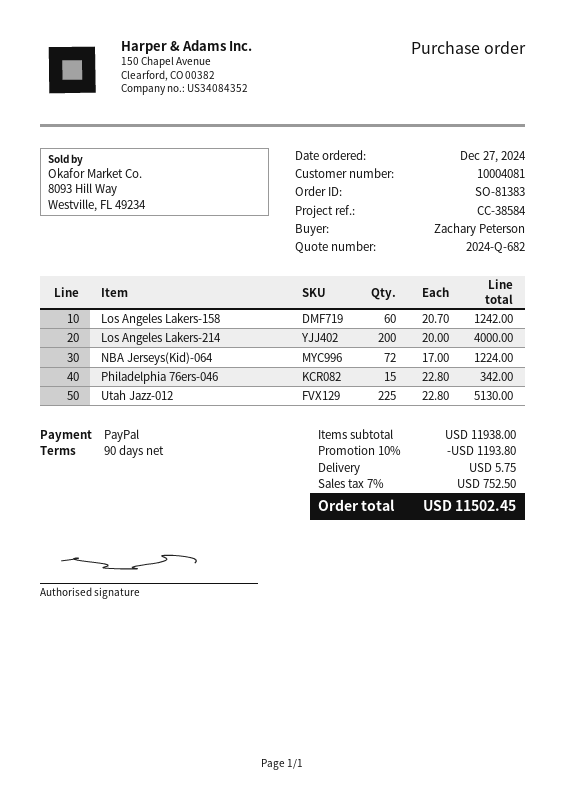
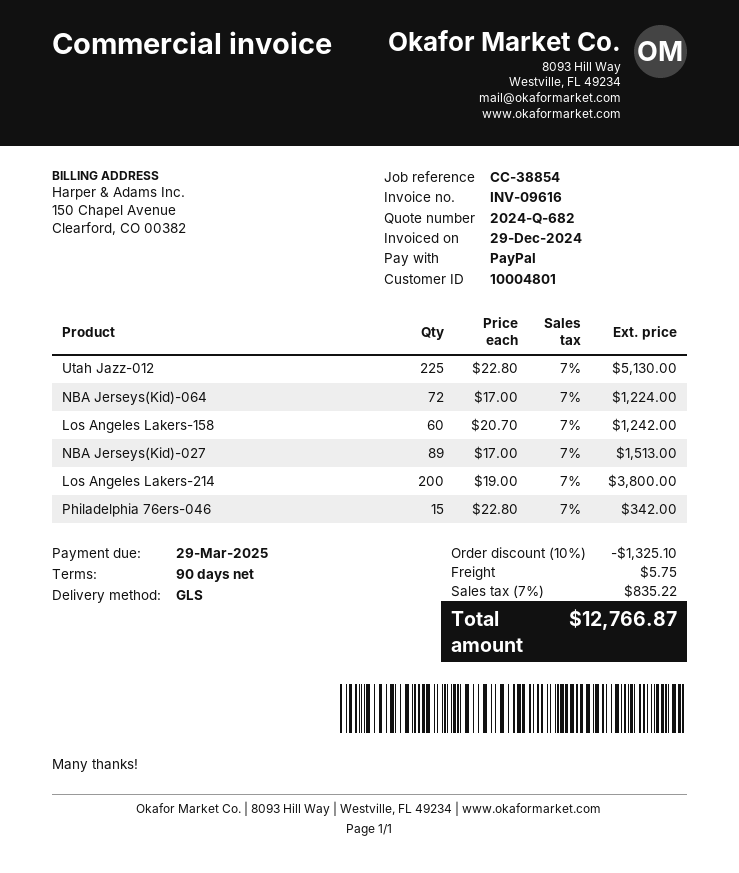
customer number: 10004081 -> 10004801
reference: CC-38584 -> CC-38854
Los Angeles Lakers-214: 200 x 20.00 = 4000.00 -> 200 x 19.00 = 3800.00
NBA Jerseys(Kid)-027: none -> 89 x 17.00 = 1513.00
discount: 10% = 1193.80 -> 10% = 1325.10
tax: 7% = 752.50 -> 7% = 835.22
total: 11502.45 -> 12766.87

